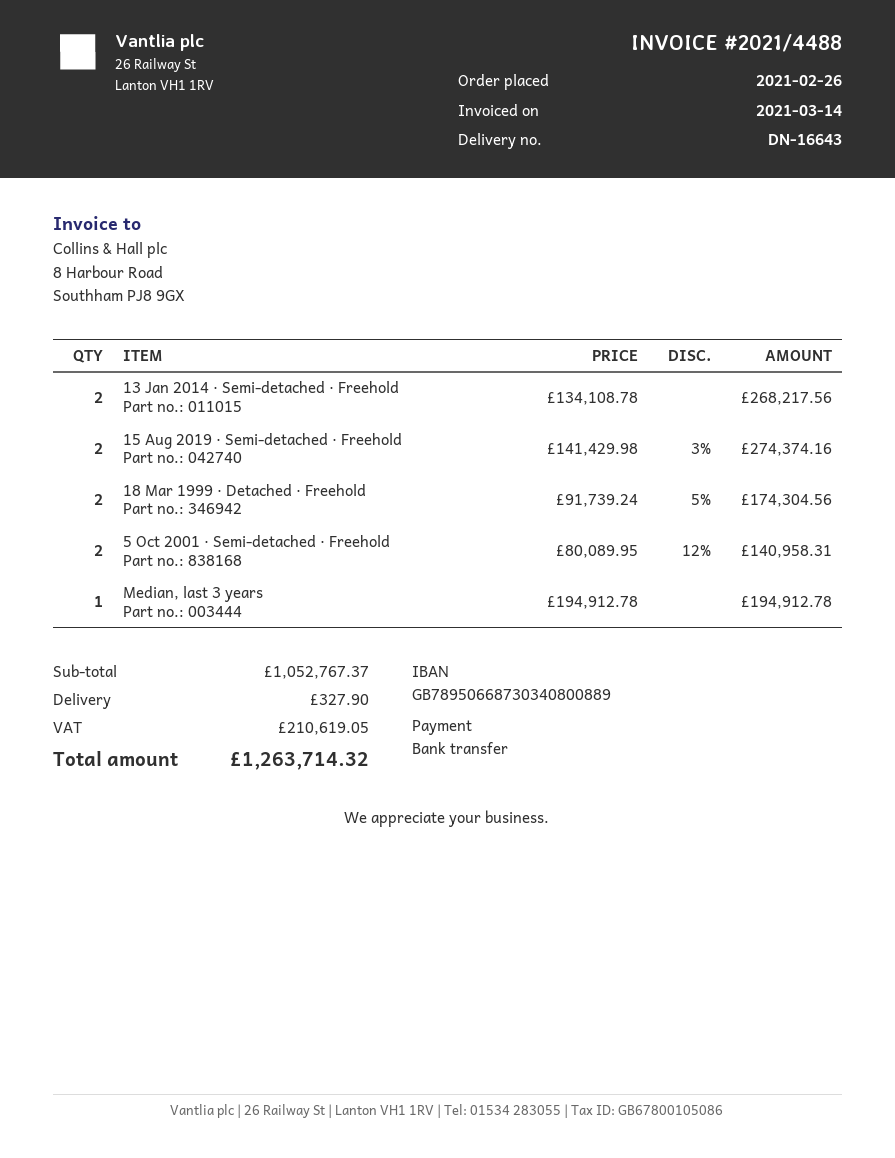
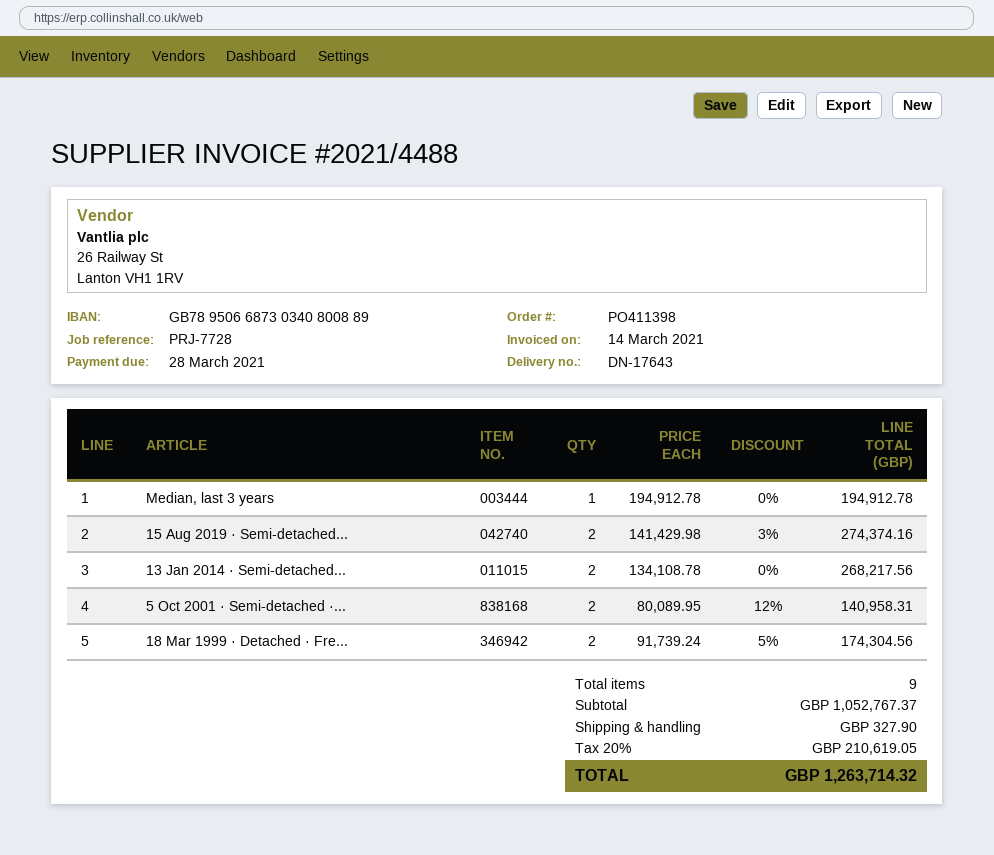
delivery note number: DN-16643 -> DN-17643

